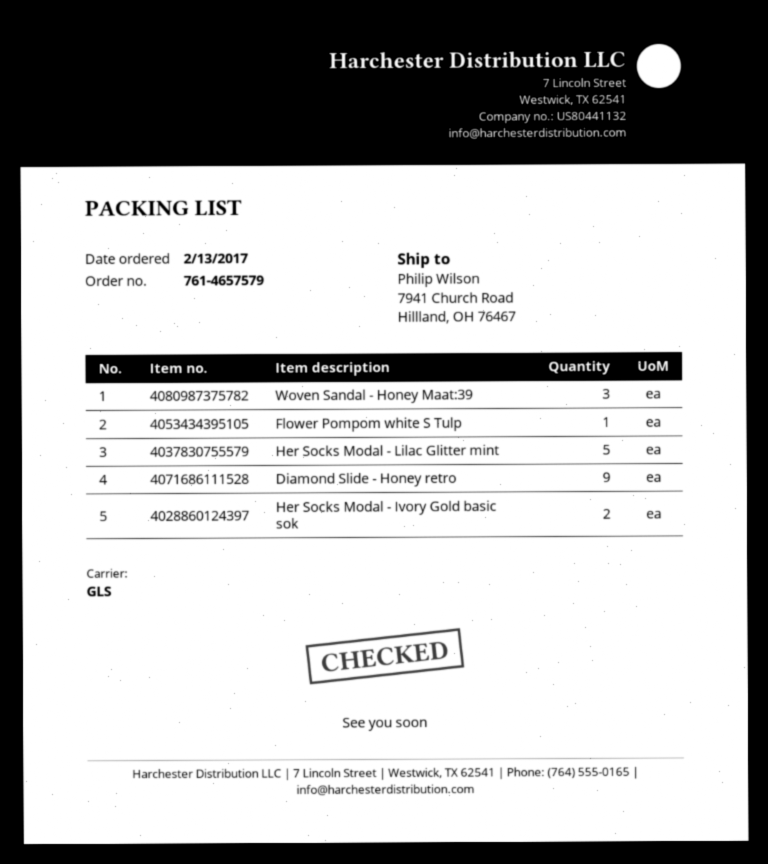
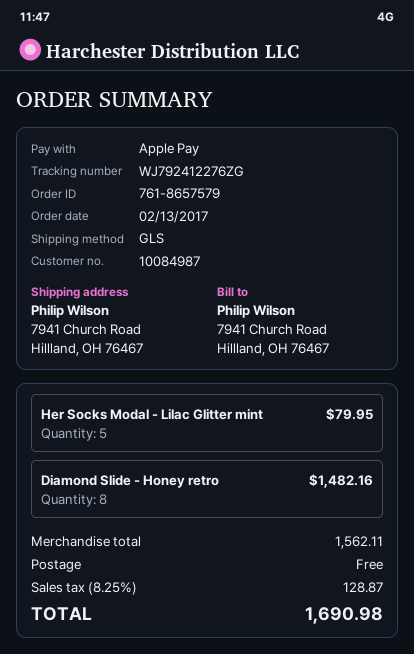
order number: 761-4657579 -> 761-8657579
Woven Sandal - Honey Maat:39: 3 -> none
Flower Pompom white S Tulp: 1 -> none
Diamond Slide - Honey retro: 9 -> 8
Her Socks Modal - Ivory Gold basic sok: 2 -> none

